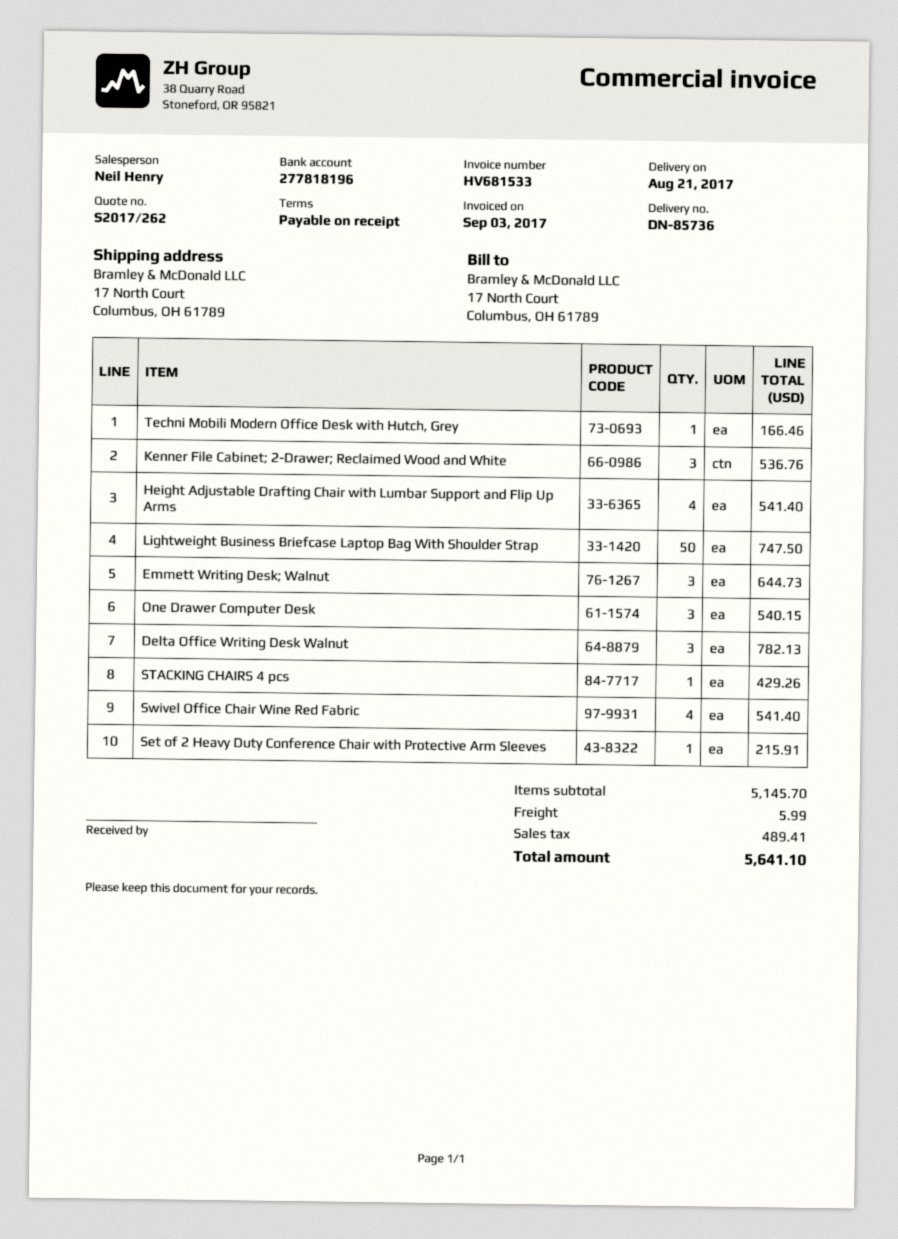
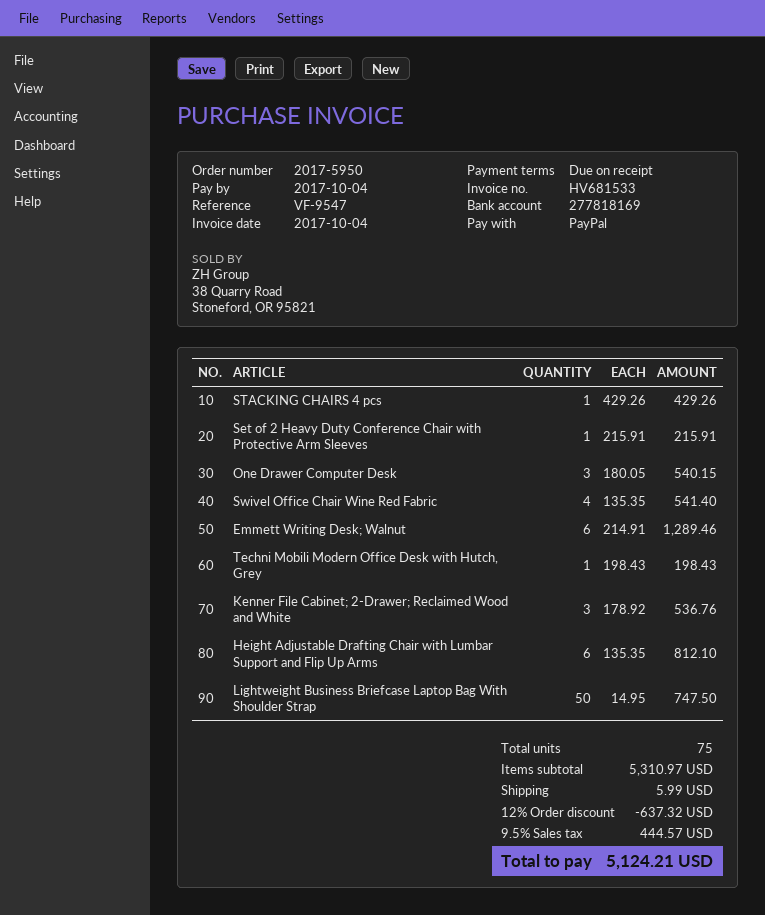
invoice date: 2017-09-03 -> 2017-10-04
bank account: 277818196 -> 277818169
Techni Mobili Modern Office Desk with Hutch, Grey: 1 for 166.46 -> 1 for 198.43
Height Adjustable Drafting Chair with Lumbar Support and Flip Up Arms: 4 for 541.40 -> 6 for 812.10
Emmett Writing Desk; Walnut: 3 for 644.73 -> 6 for 1289.46
Delta Office Writing Desk Walnut: 3 for 782.13 -> none
subtotal: 5145.70 -> 5310.97
discount: none -> 12% = 637.32
tax: 489.41 -> 444.57
total: 5641.10 -> 5124.21

